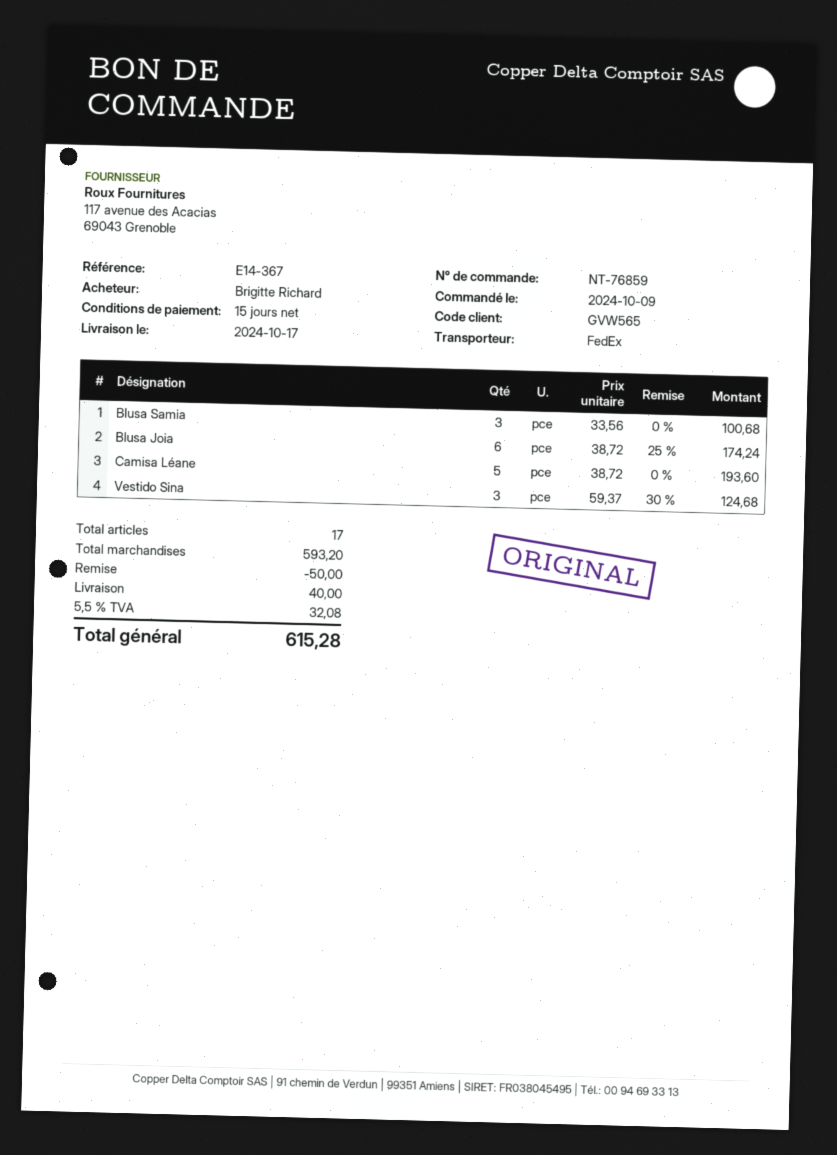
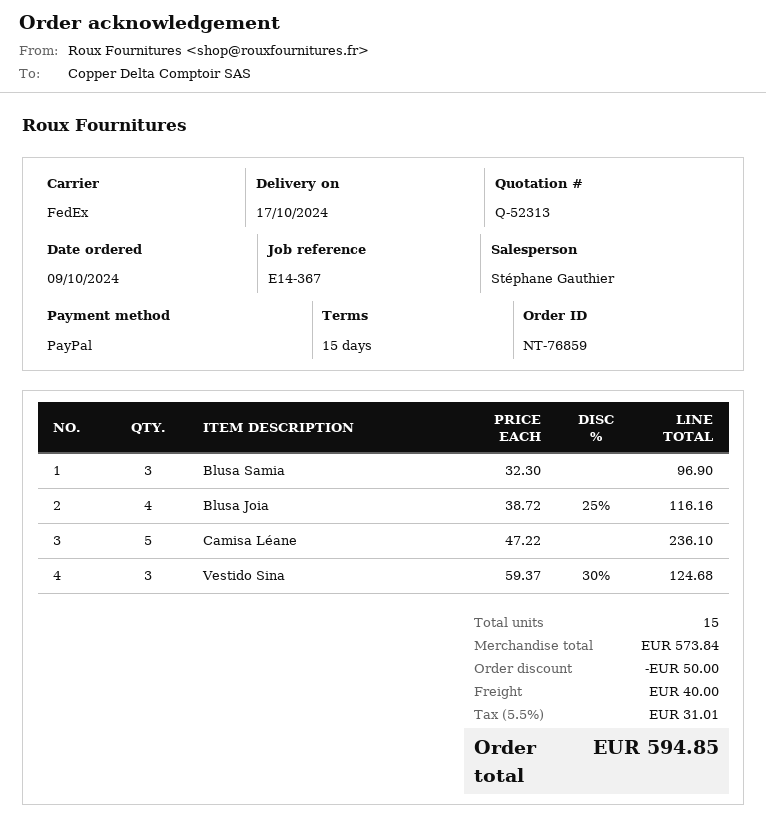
Blusa Samia: 3 x 33.56 = 100.68 -> 3 x 32.30 = 96.90
Blusa Joia: 6 x 38.72 - 25% = 174.24 -> 4 x 38.72 - 25% = 116.16
Camisa Léane: 5 x 38.72 = 193.60 -> 5 x 47.22 = 236.10
total quantity: 17 -> 15
subtotal: 593.20 -> 573.84
tax: 5.5% = 32.08 -> 5.5% = 31.01
total: 615.28 -> 594.85

